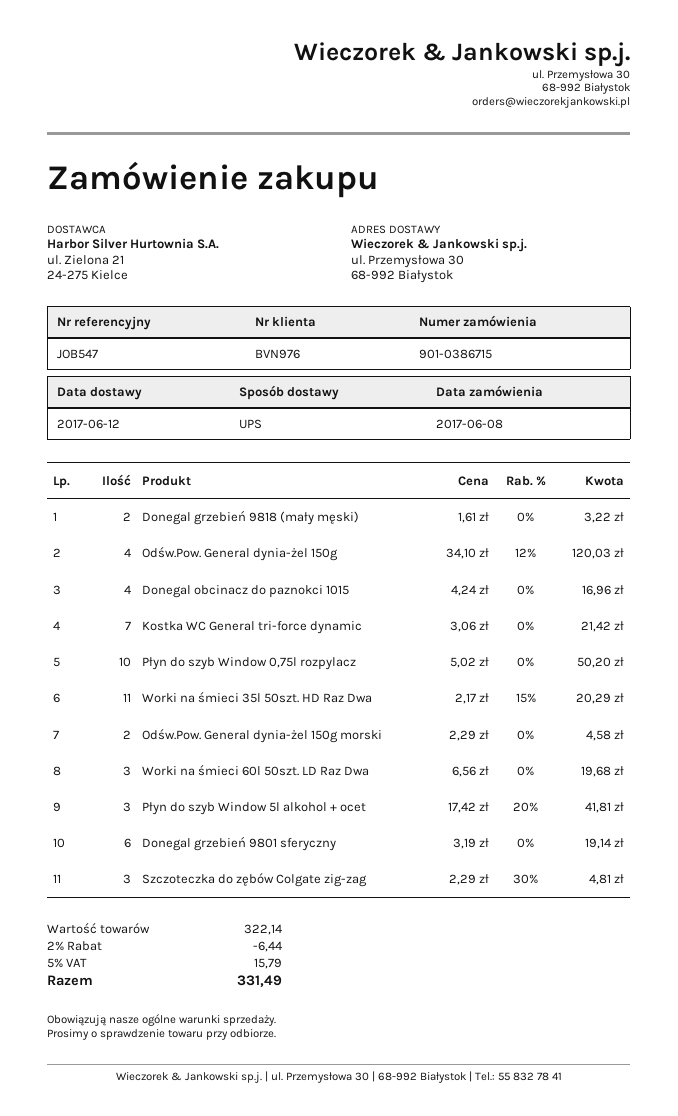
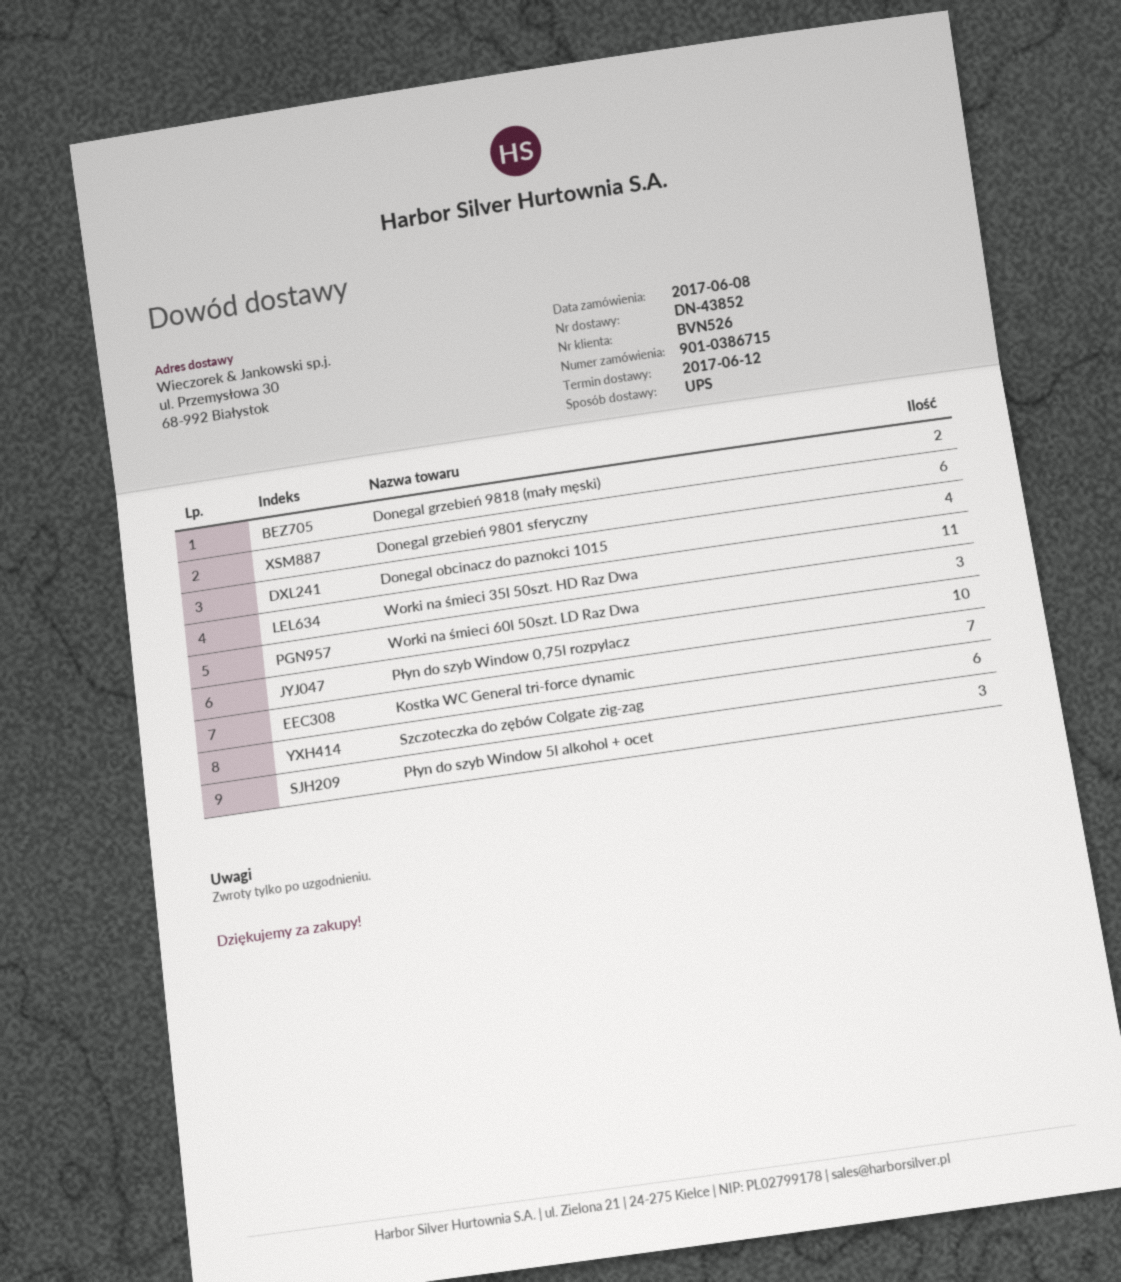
customer number: BVN976 -> BVN526
Odśw.Pow. General dynia-żel 150g: 4 -> none
Odśw.Pow. General dynia-żel 150g morski: 2 -> none
Szczoteczka do zębów Colgate zig-zag: 3 -> 6

